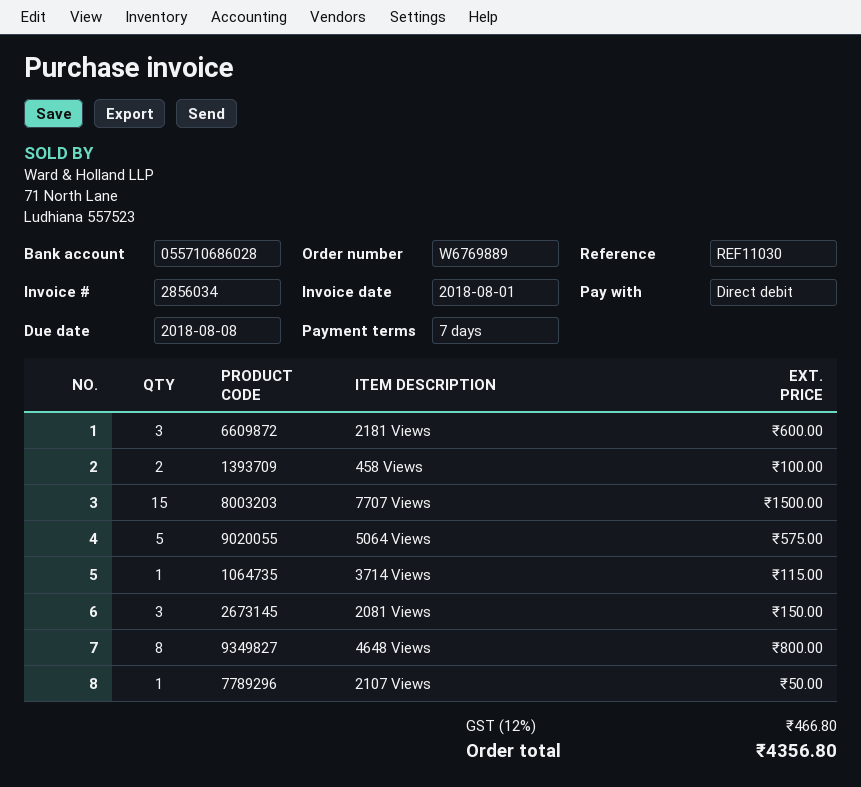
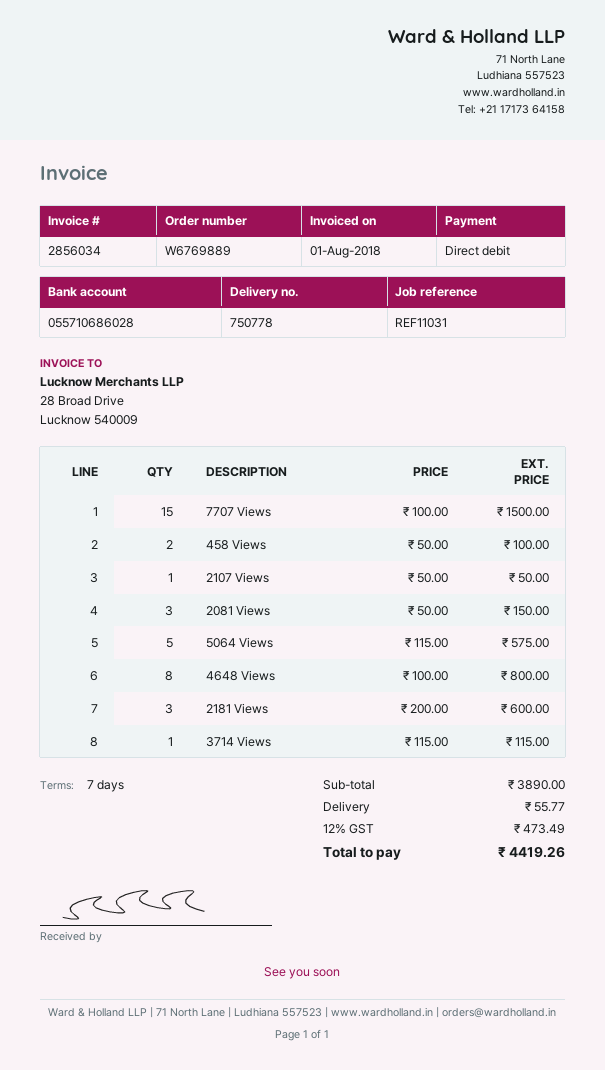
reference: REF11030 -> REF11031
shipping: none -> 55.77
tax: 12% = 466.80 -> 12% = 473.49
total: 4356.80 -> 4419.26

